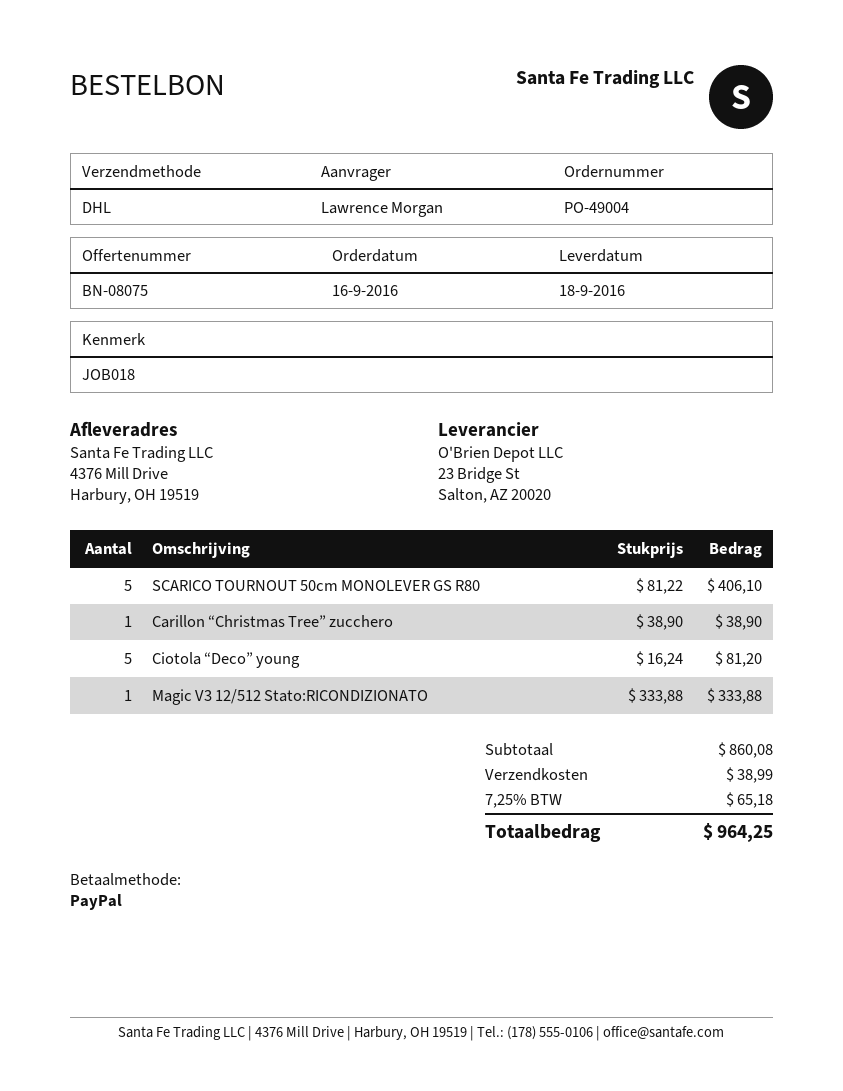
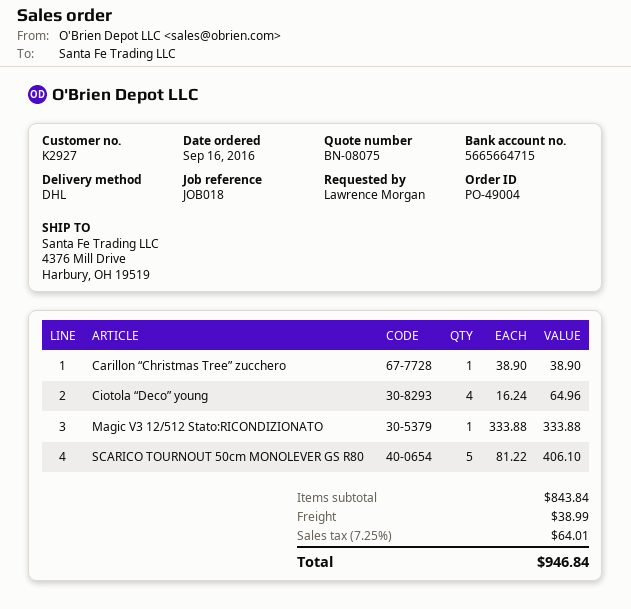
Ciotola “Deco” young: 5 x 16.24 = 81.20 -> 4 x 16.24 = 64.96
subtotal: 860.08 -> 843.84
tax: 7.25% = 65.18 -> 7.25% = 64.01
total: 964.25 -> 946.84

